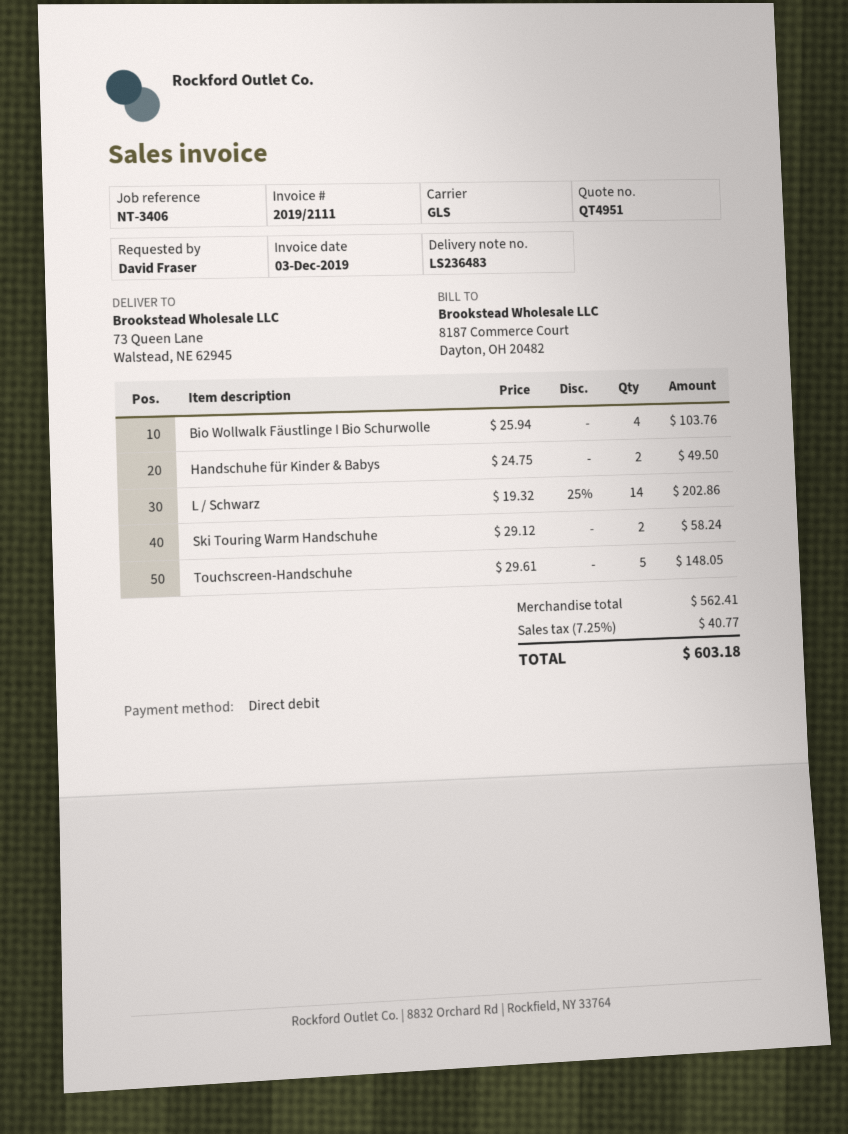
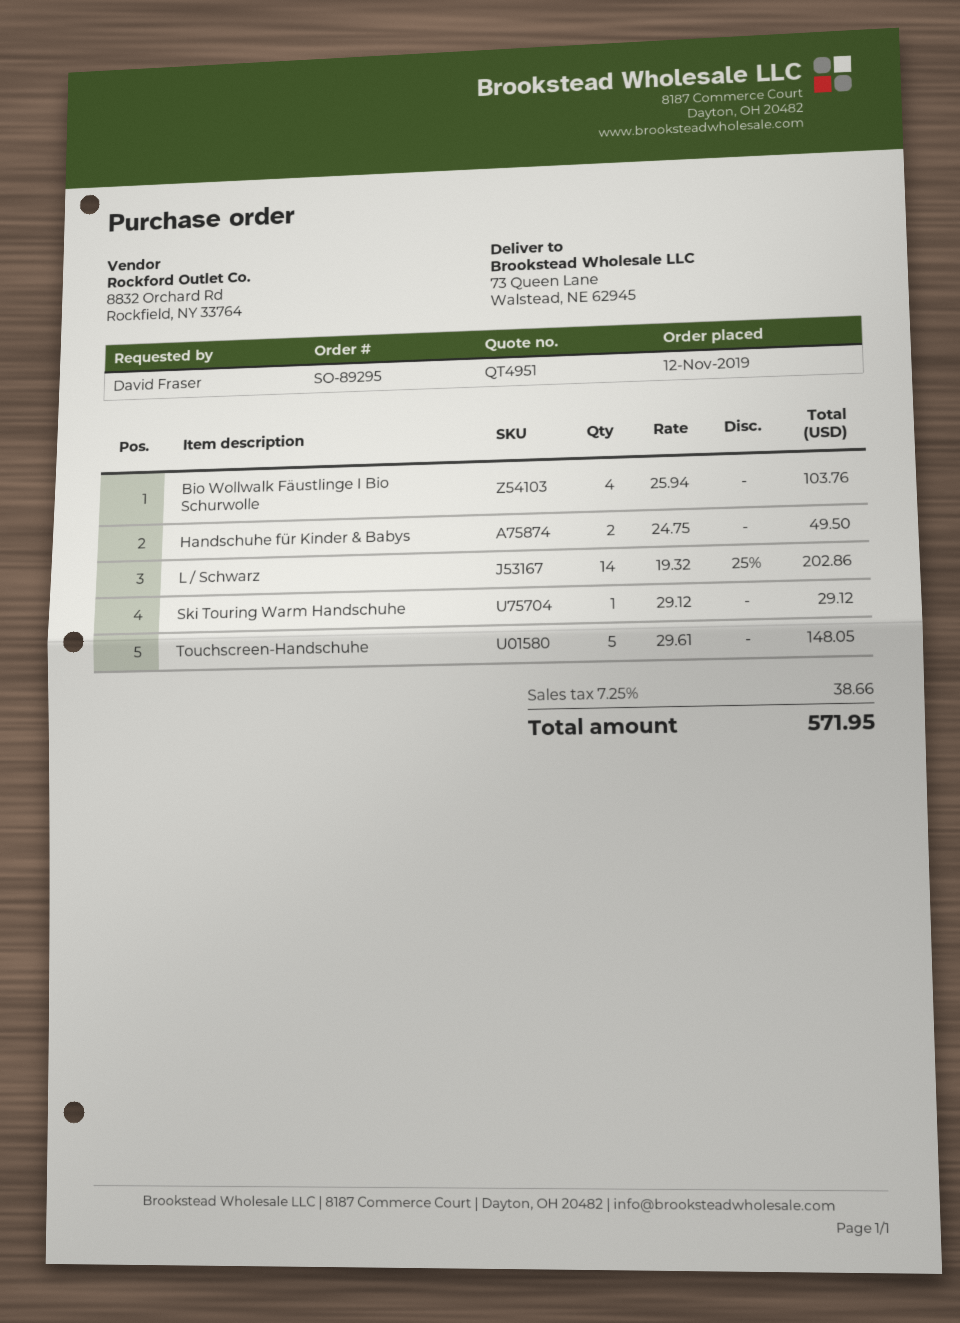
Ski Touring Warm Handschuhe: 2 x 29.12 = 58.24 -> 1 x 29.12 = 29.12
tax: 7.25% = 40.77 -> 7.25% = 38.66
total: 603.18 -> 571.95

